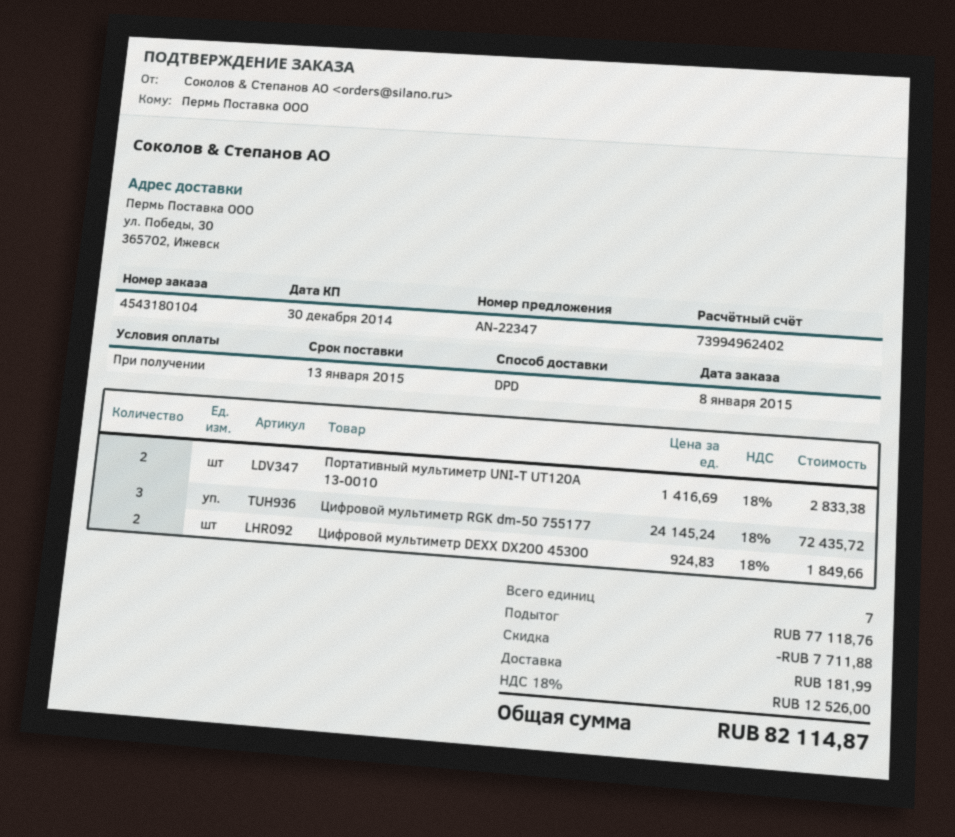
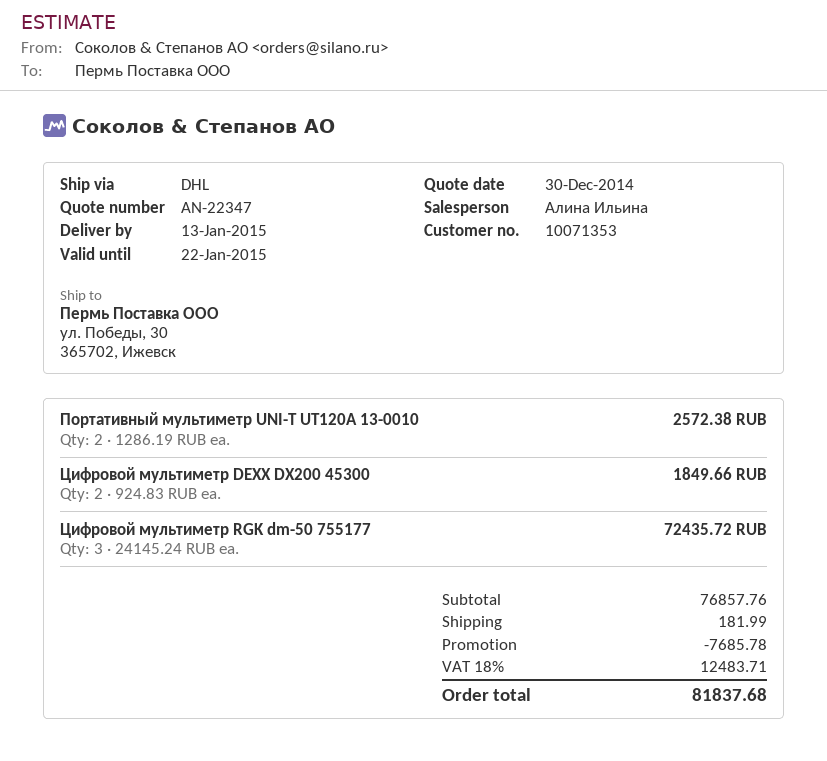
shipping method: DPD -> DHL
Портативный мультиметр UNI-T UT120A 13-0010: 2 x 1416.69 = 2833.38 -> 2 x 1286.19 = 2572.38
subtotal: 77118.76 -> 76857.76
discount: 7711.88 -> 7685.78
tax: 18% = 12526.00 -> 18% = 12483.71
total: 82114.87 -> 81837.68

